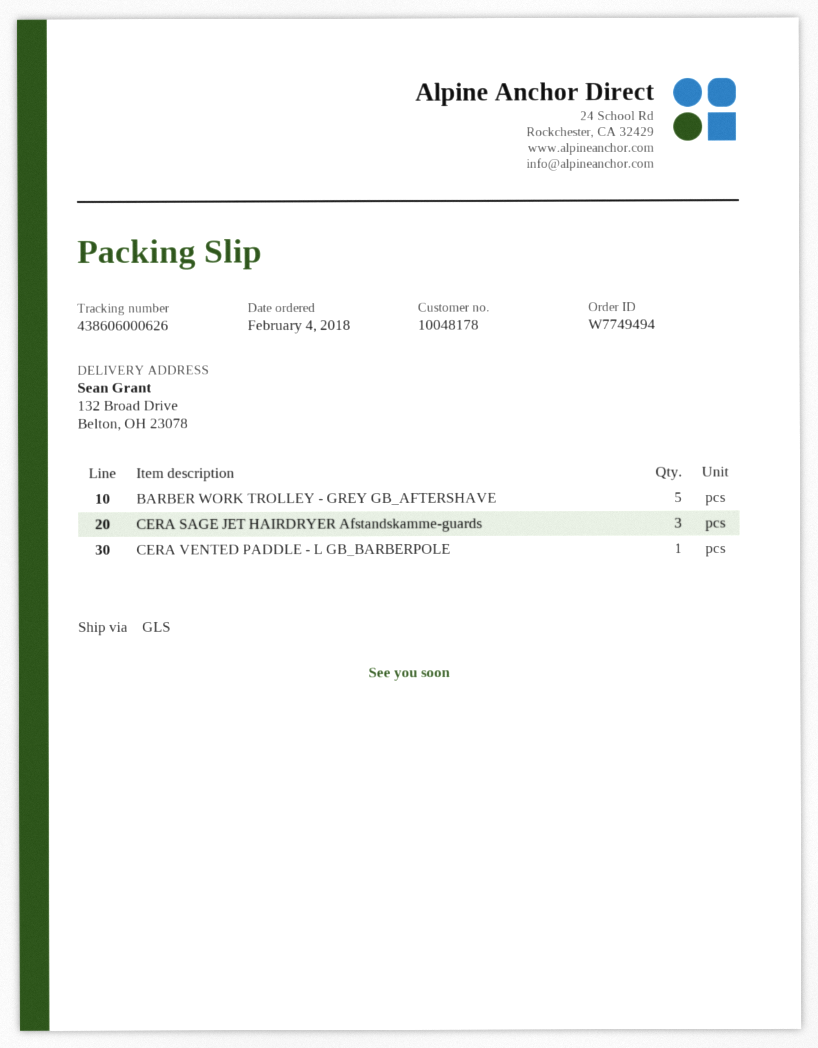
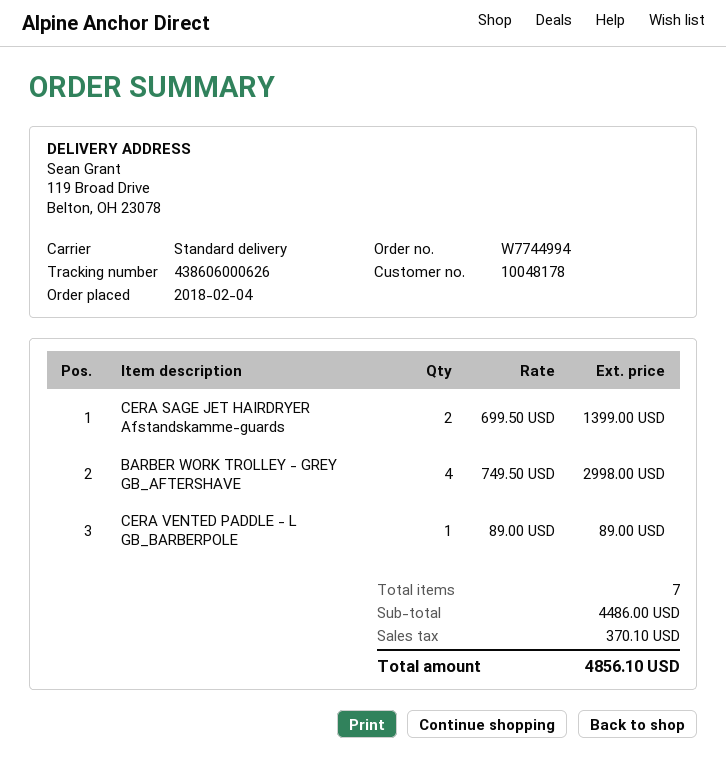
order number: W7749494 -> W7744994
shipping method: GLS -> standard
ship to: 132 Broad Drive, Belton, OH 23078 -> 119 Broad Drive, Belton, OH 23078
BARBER WORK TROLLEY - GREY GB_AFTERSHAVE: 5 -> 4
CERA SAGE JET HAIRDRYER Afstandskamme-guards: 3 -> 2

